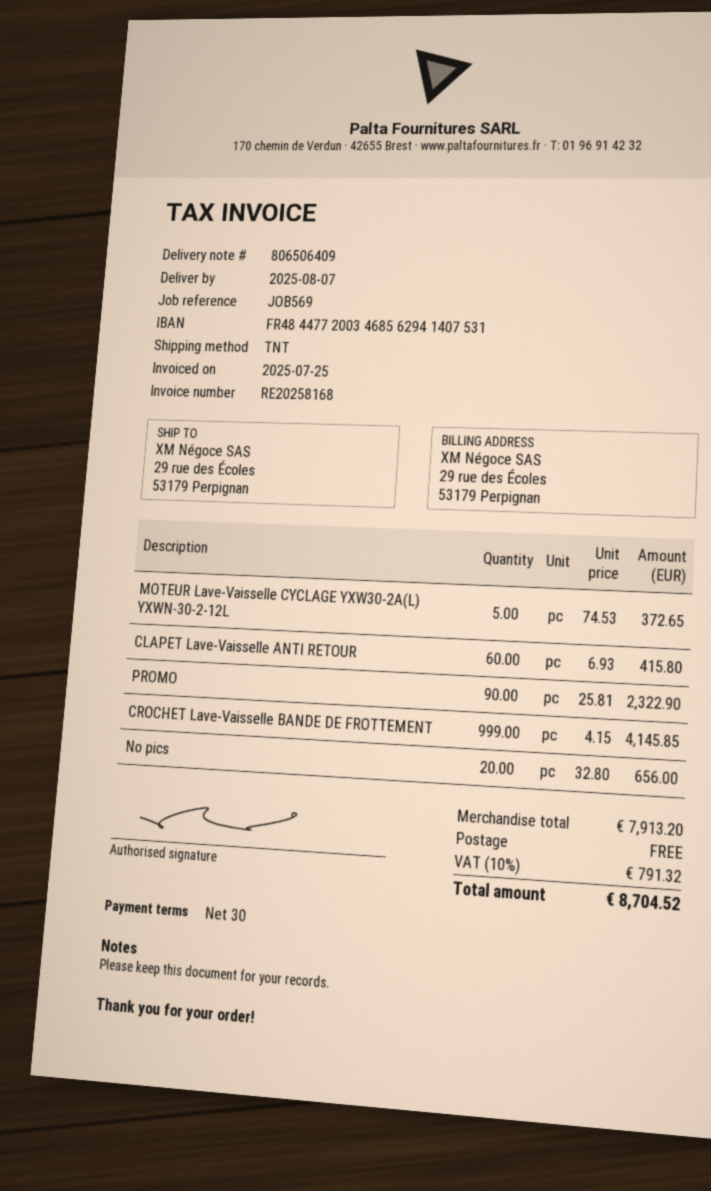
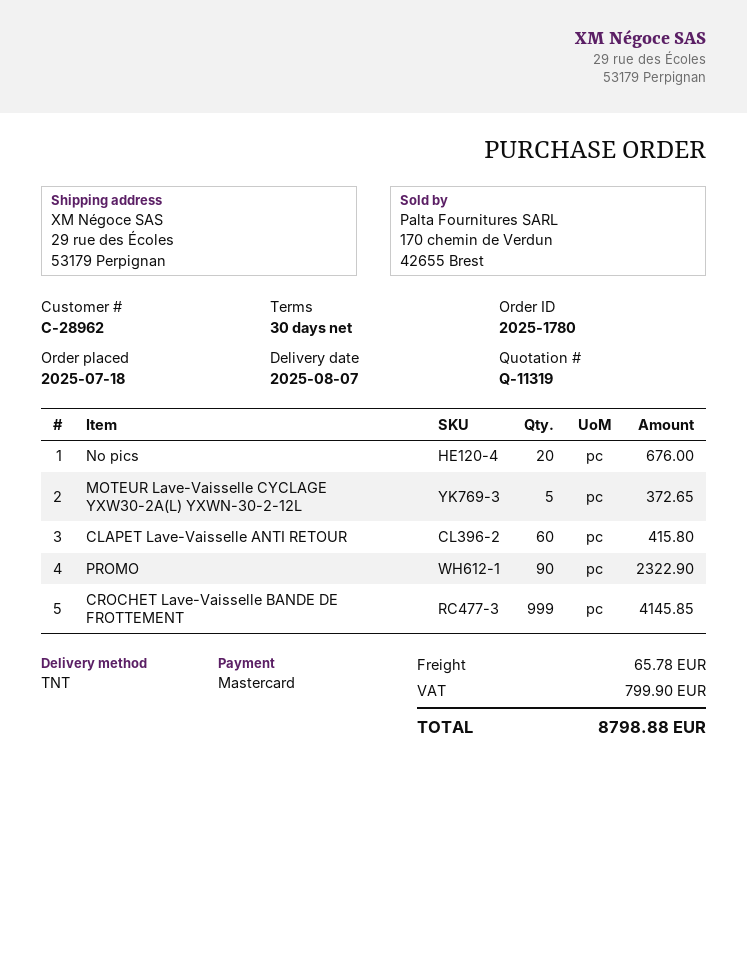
No pics: 20 for 656.00 -> 20 for 676.00
shipping: 0.00 -> 65.78
tax: 791.32 -> 799.90
total: 8704.52 -> 8798.88

